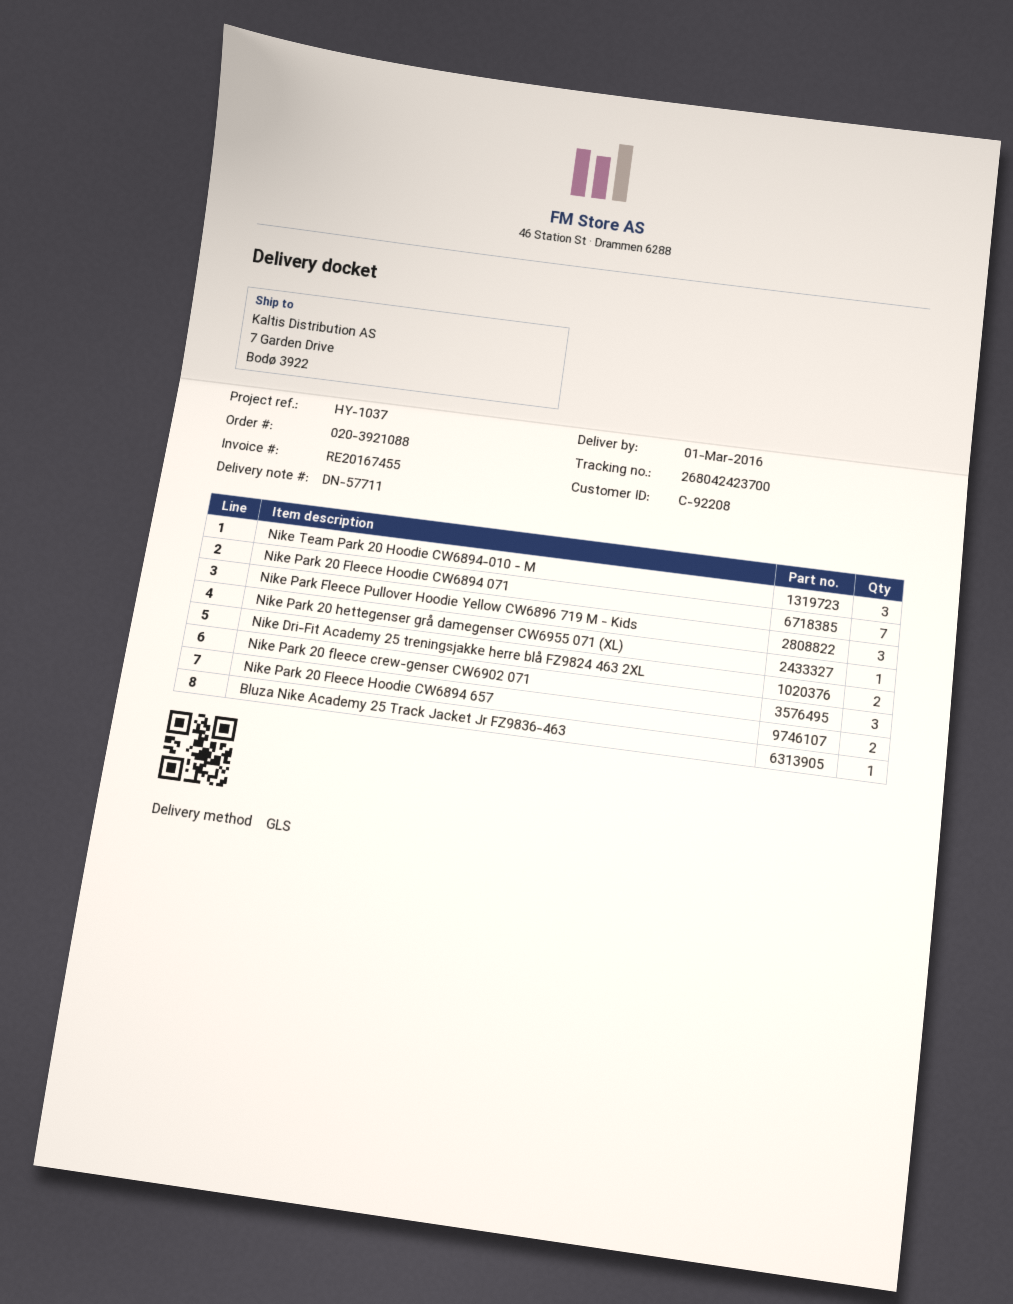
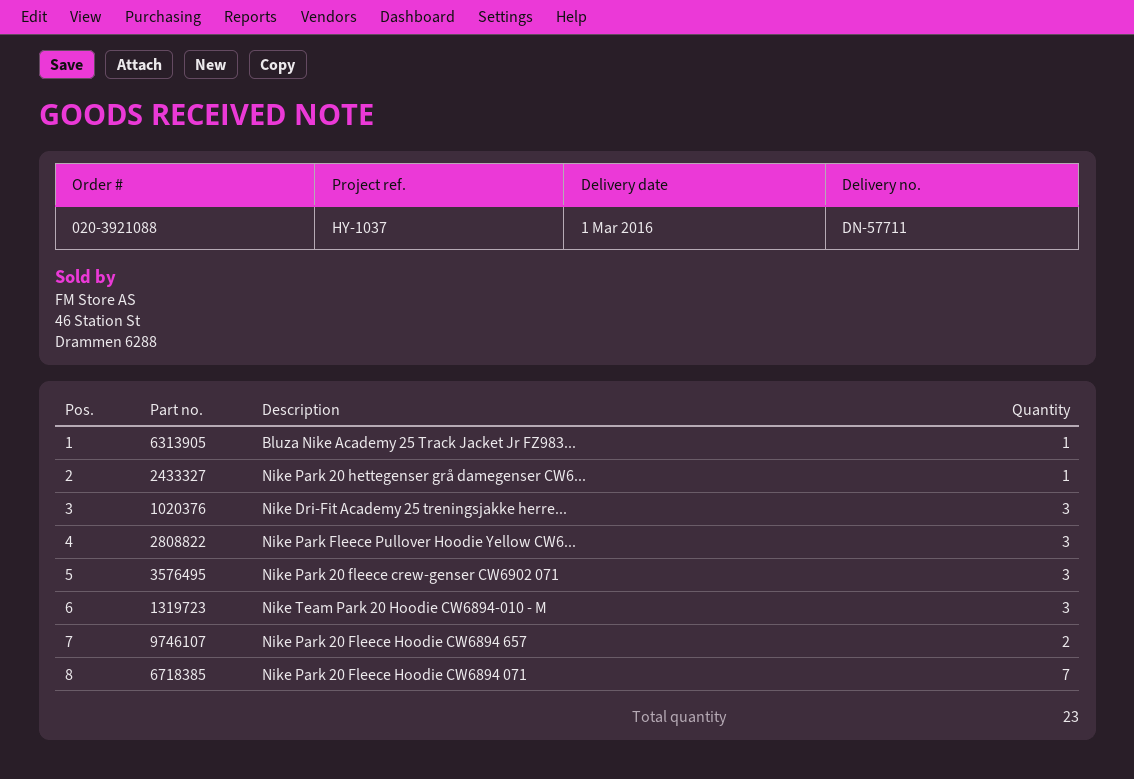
Nike Dri-Fit Academy 25 treningsjakke herre blå FZ9824 463 2XL: 2 -> 3

